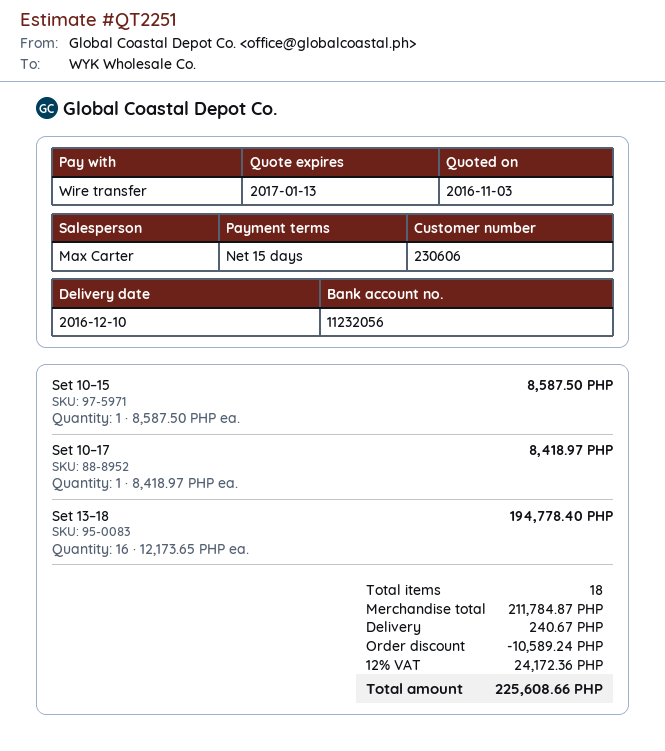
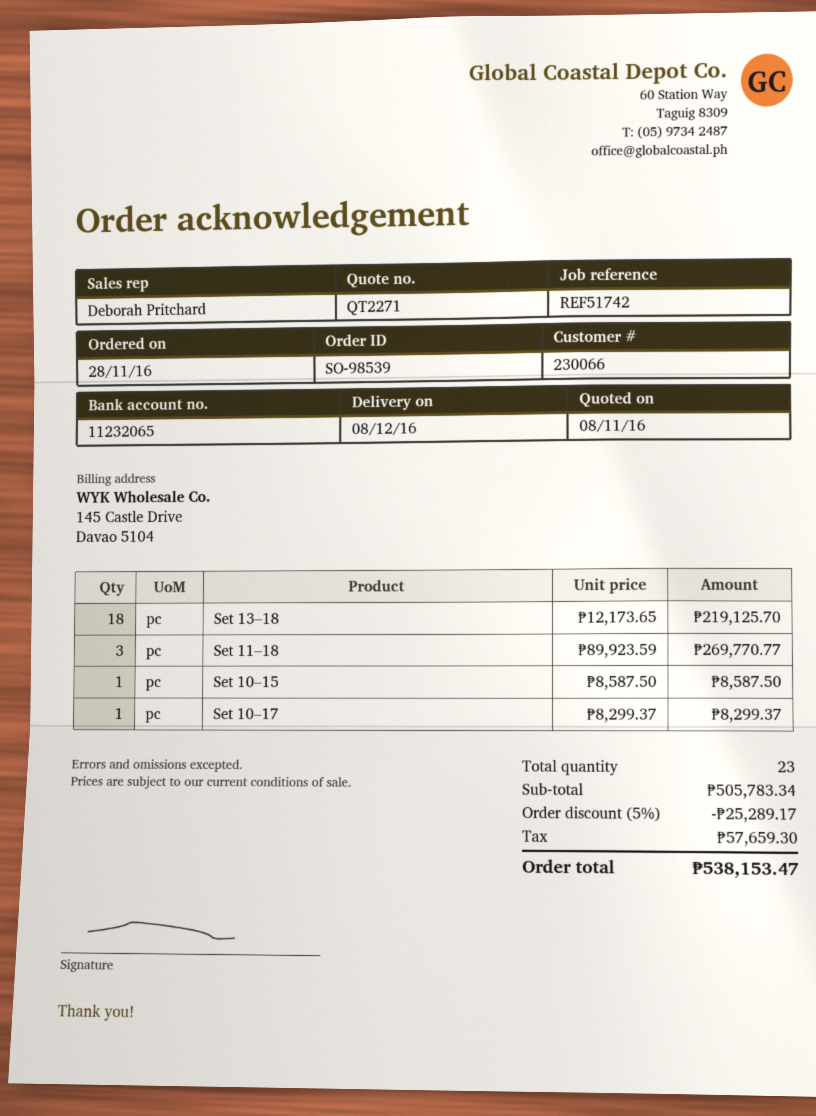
quote number: QT2251 -> QT2271
quote date: 2016-11-03 -> 2016-11-08
delivery date: 2016-12-10 -> 2016-12-08
customer number: 230606 -> 230066
sales rep: Max Carter -> Deborah Pritchard
bank account: 11232056 -> 11232065
Set 10–17: 1 x 8418.97 = 8418.97 -> 1 x 8299.37 = 8299.37
Set 13–18: 16 x 12173.65 = 194778.40 -> 18 x 12173.65 = 219125.70
Set 11–18: none -> 3 x 89923.59 = 269770.77
total quantity: 18 -> 23
subtotal: 211784.87 -> 505783.34
discount: 10589.24 -> 25289.17
shipping: 240.67 -> none
tax: 24172.36 -> 57659.30
total: 225608.66 -> 538153.47

